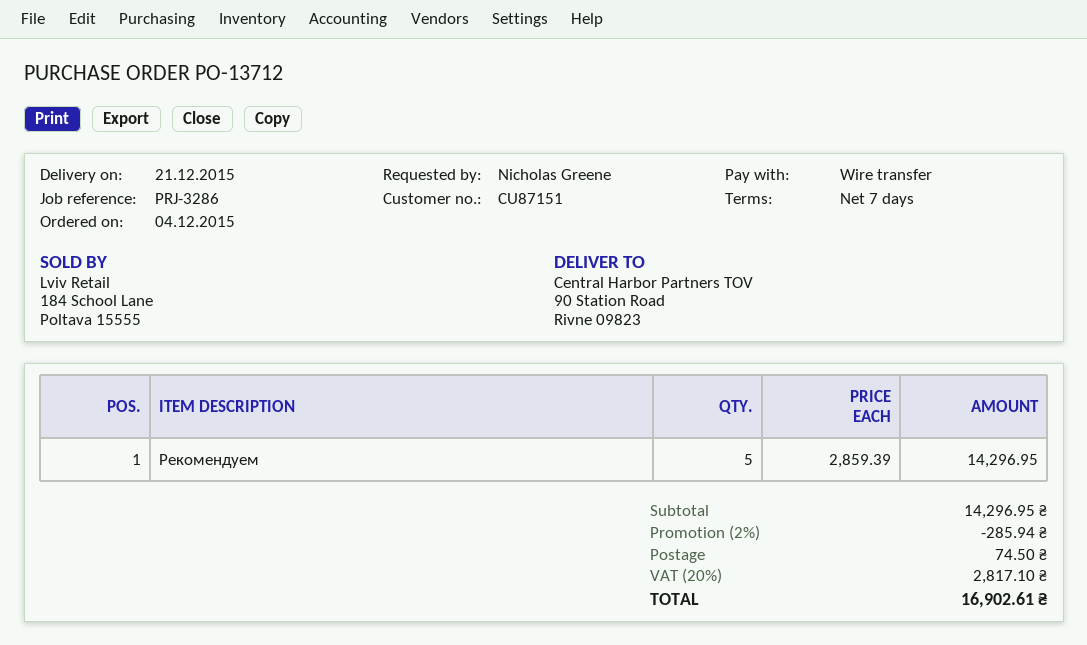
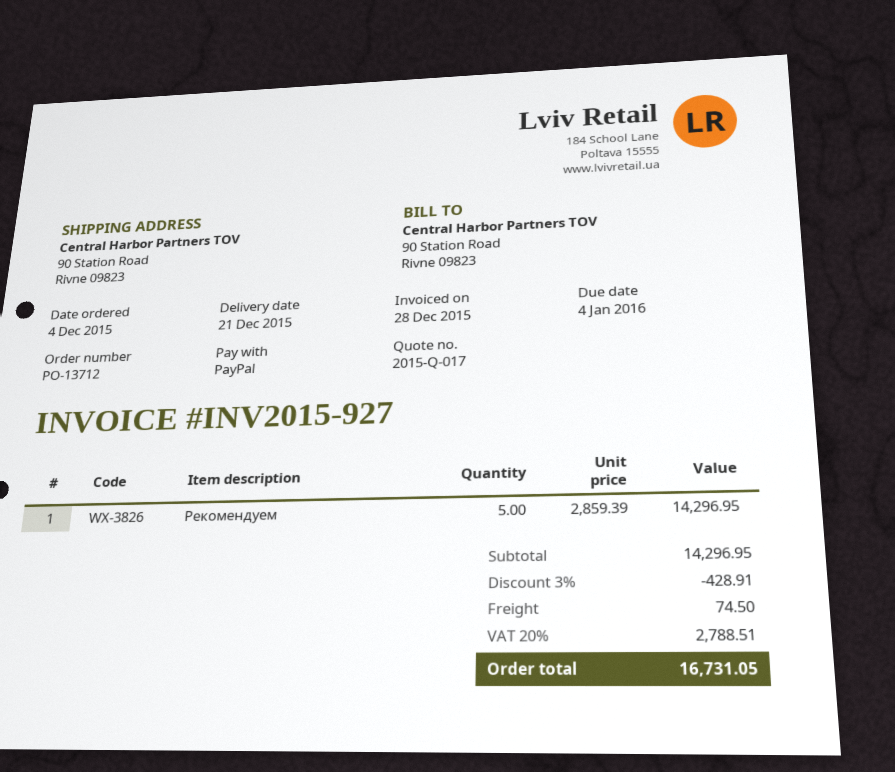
payment method: bank transfer -> PayPal
discount: 2% = 285.94 -> 3% = 428.91
tax: 20% = 2817.10 -> 20% = 2788.51
total: 16902.61 -> 16731.05

